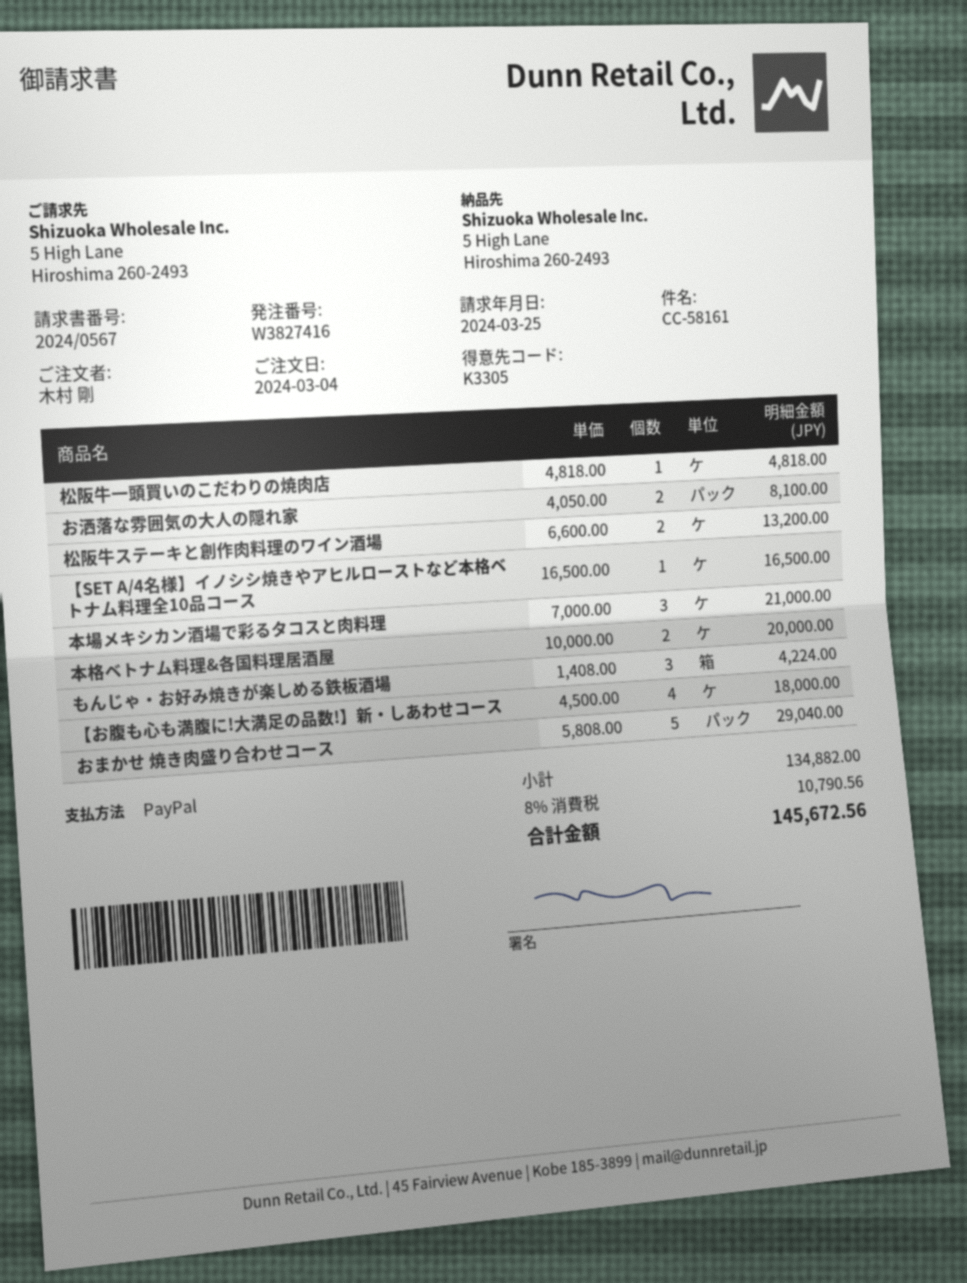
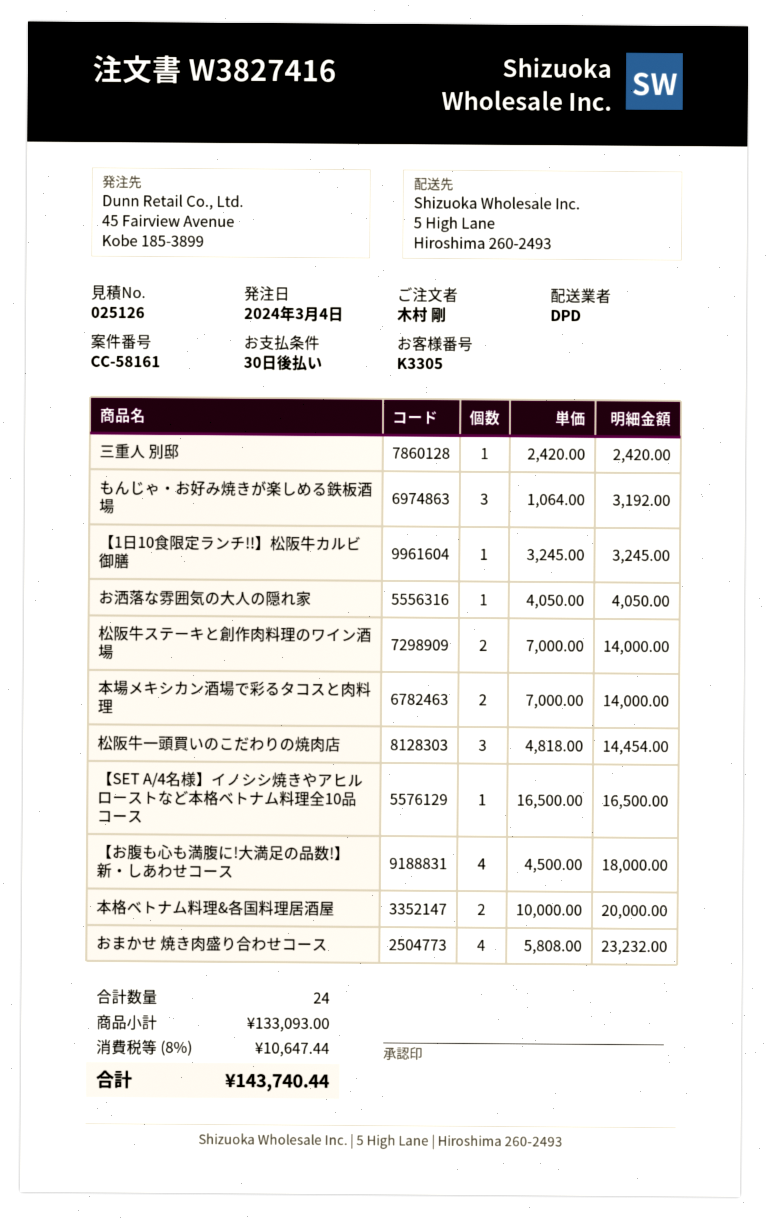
松阪牛一頭買いのこだわりの焼肉店: 1 x 4818.00 = 4818.00 -> 3 x 4818.00 = 14454.00
お洒落な雰囲気の大人の隠れ家: 2 x 4050.00 = 8100.00 -> 1 x 4050.00 = 4050.00
松阪牛ステーキと創作肉料理のワイン酒場: 2 x 6600.00 = 13200.00 -> 2 x 7000.00 = 14000.00
本場メキシカン酒場で彩るタコスと肉料理: 3 x 7000.00 = 21000.00 -> 2 x 7000.00 = 14000.00
もんじゃ・お好み焼きが楽しめる鉄板酒場: 3 x 1408.00 = 4224.00 -> 3 x 1064.00 = 3192.00
おまかせ 焼き肉盛り合わせコース: 5 x 5808.00 = 29040.00 -> 4 x 5808.00 = 23232.00
三重人 別邸: none -> 1 x 2420.00 = 2420.00
【1日10食限定ランチ!!】松阪牛カルビ御膳: none -> 1 x 3245.00 = 3245.00
subtotal: 134882.00 -> 133093.00
tax: 8% = 10790.56 -> 8% = 10647.44
total: 145672.56 -> 143740.44

